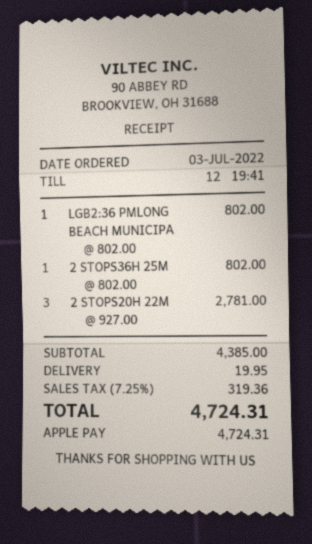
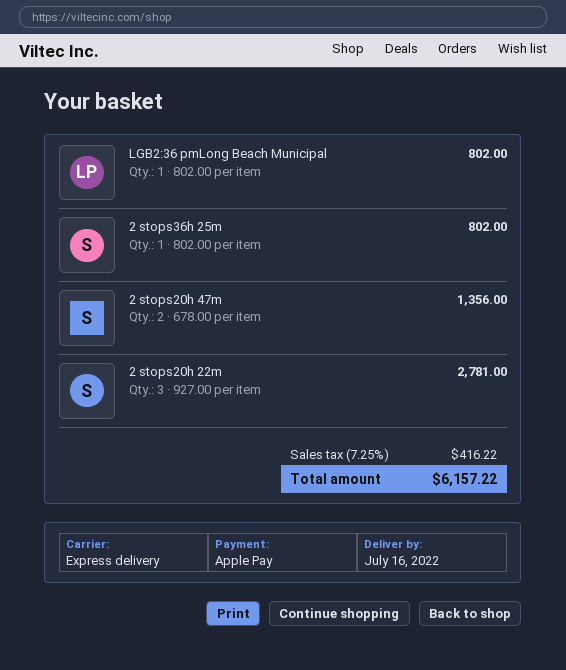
2 stops20h 47m: none -> 2 x 678.00 = 1356.00
shipping: 19.95 -> none
tax: 7.25% = 319.36 -> 7.25% = 416.22
total: 4724.31 -> 6157.22

